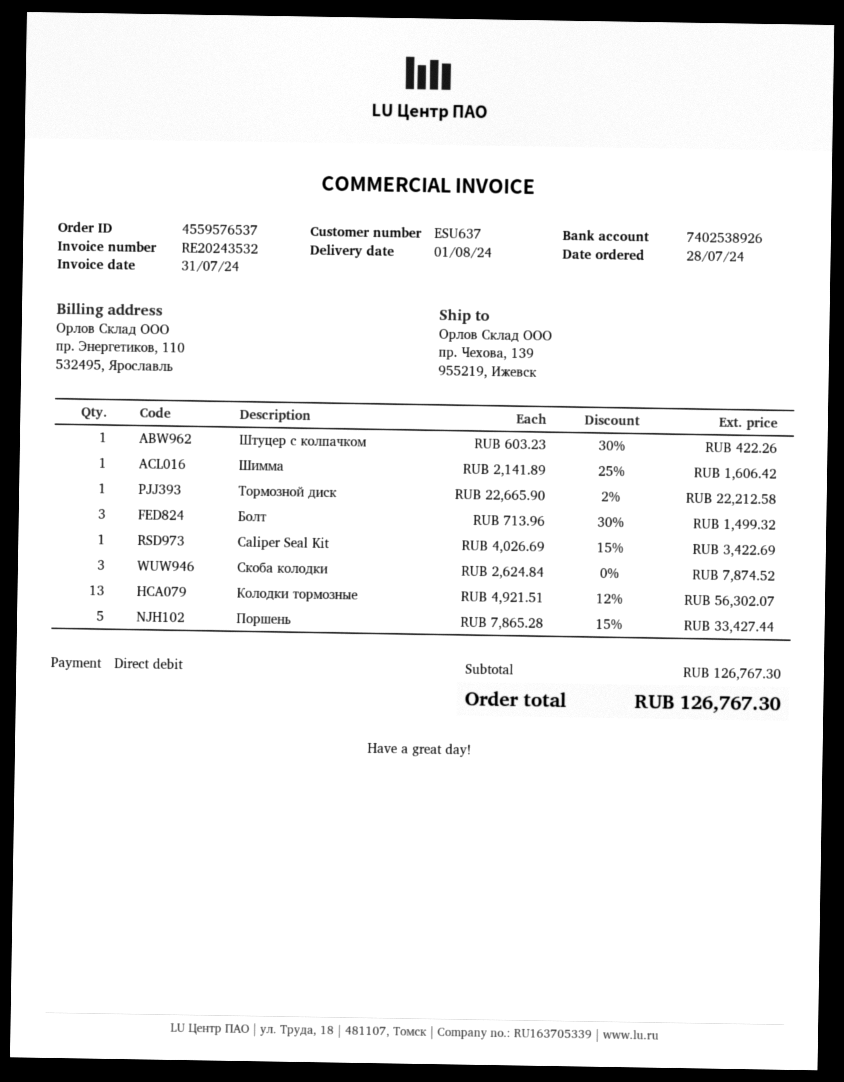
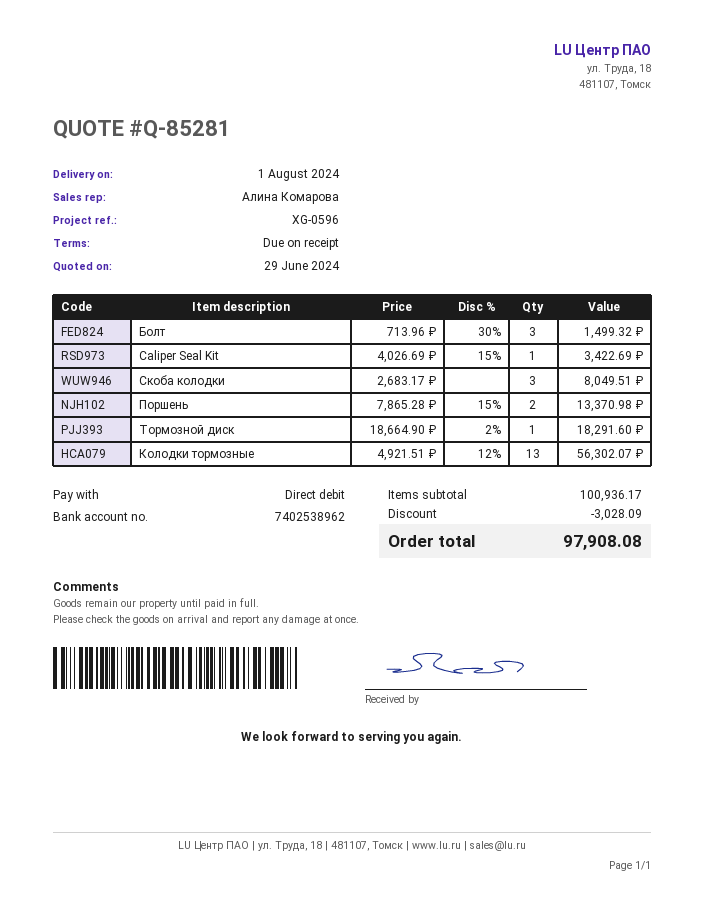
bank account: 7402538926 -> 7402538962
Штуцер с колпачком: 1 x 603.23 - 30% = 422.26 -> none
Шимма: 1 x 2141.89 - 25% = 1606.42 -> none
Тормозной диск: 1 x 22665.90 - 2% = 22212.58 -> 1 x 18664.90 - 2% = 18291.60
Скоба колодки: 3 x 2624.84 = 7874.52 -> 3 x 2683.17 = 8049.51
Поршень: 5 x 7865.28 - 15% = 33427.44 -> 2 x 7865.28 - 15% = 13370.98
subtotal: 126767.30 -> 100936.17
discount: none -> 3028.09
total: 126767.30 -> 97908.08

